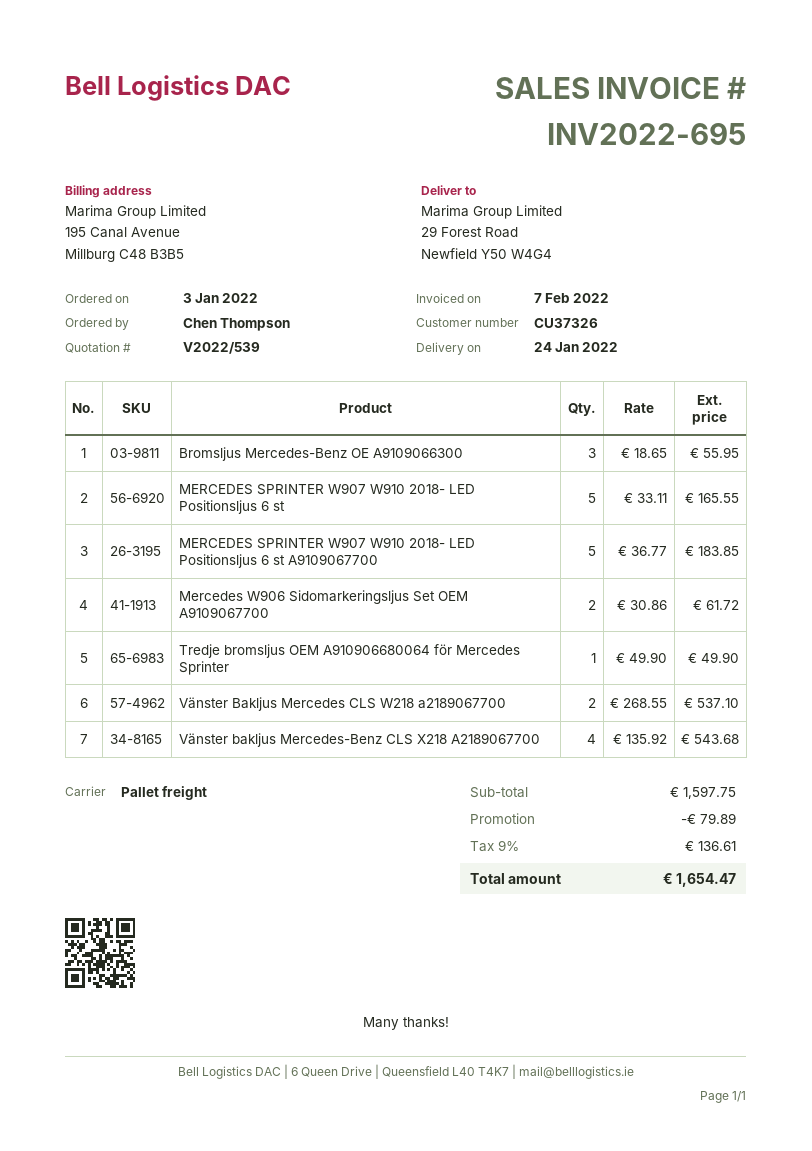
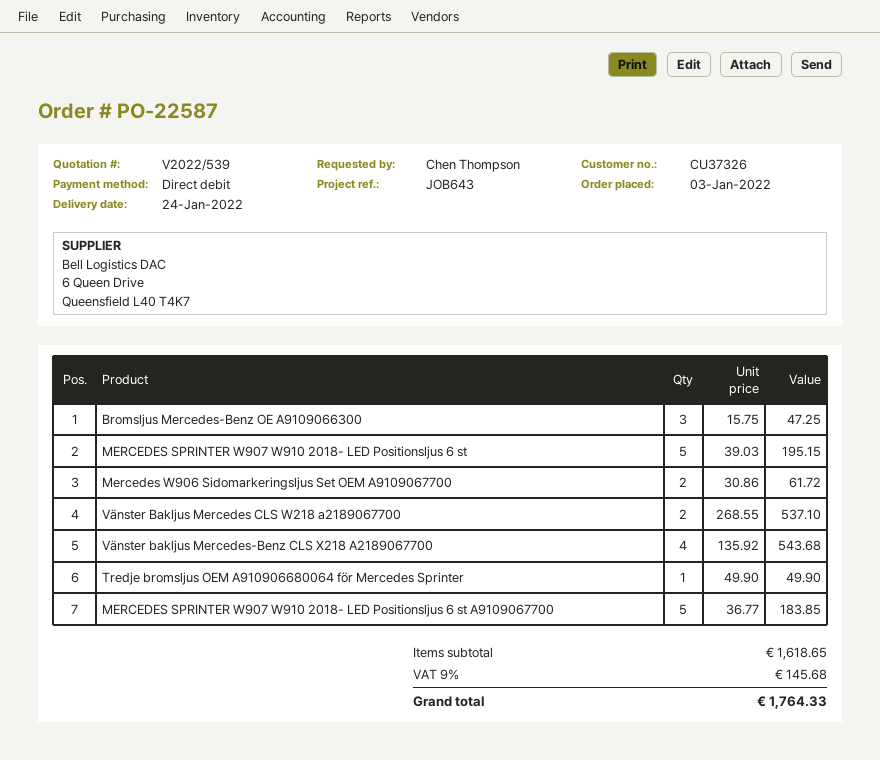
Bromsljus Mercedes-Benz OE A9109066300: 3 x 18.65 = 55.95 -> 3 x 15.75 = 47.25
MERCEDES SPRINTER W907 W910 2018- LED Positionsljus 6 st: 5 x 33.11 = 165.55 -> 5 x 39.03 = 195.15
subtotal: 1597.75 -> 1618.65
discount: 79.89 -> none
tax: 9% = 136.61 -> 9% = 145.68
total: 1654.47 -> 1764.33

